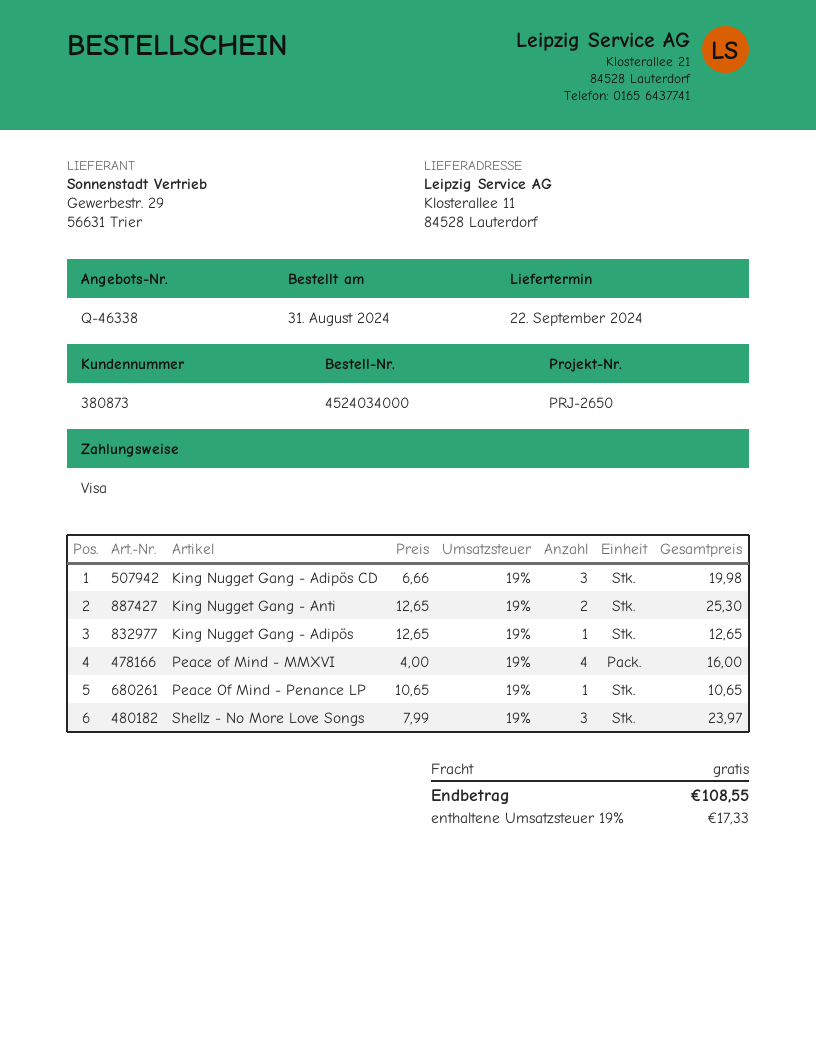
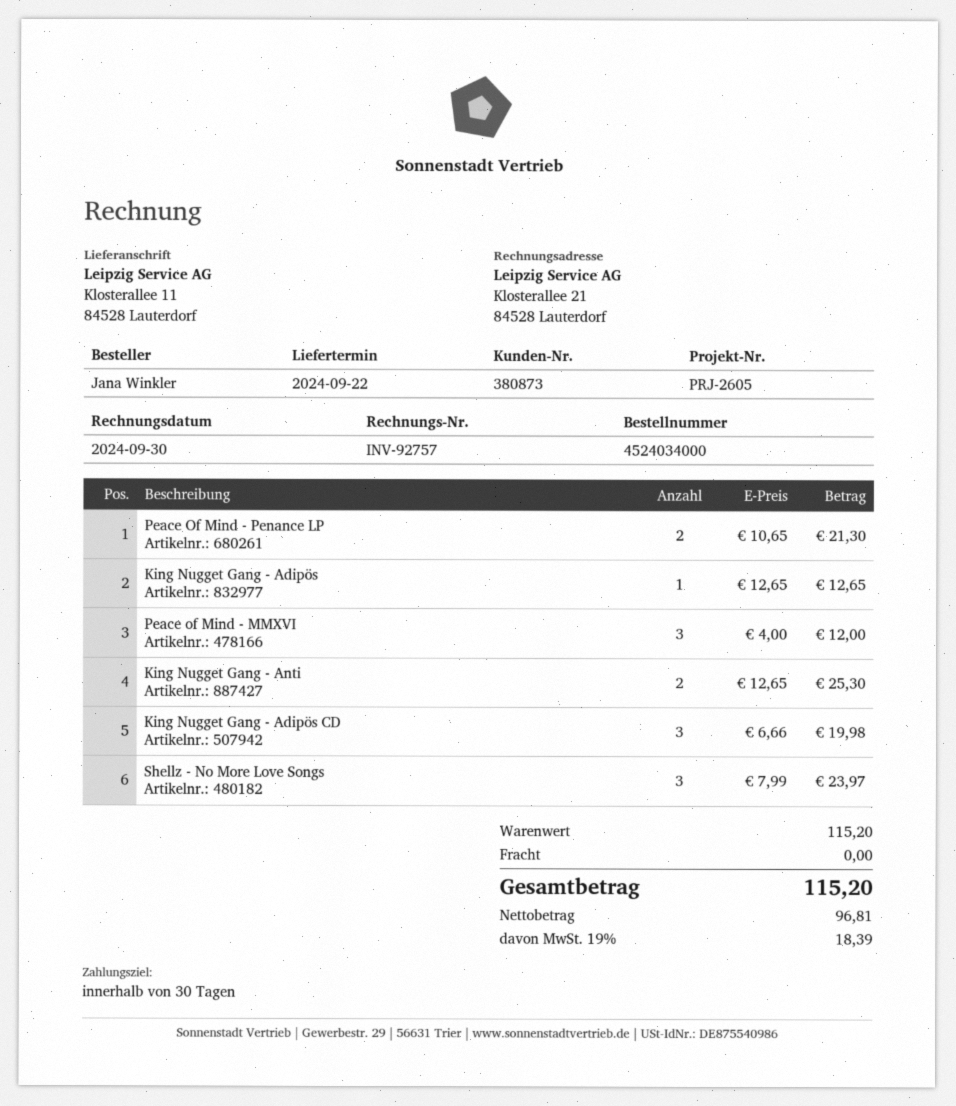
reference: PRJ-2650 -> PRJ-2605
Peace of Mind - MMXVI: 4 x 4.00 = 16.00 -> 3 x 4.00 = 12.00
Peace Of Mind - Penance LP: 1 x 10.65 = 10.65 -> 2 x 10.65 = 21.30
tax: 19% = 17.33 -> 19% = 18.39
total: 108.55 -> 115.20

